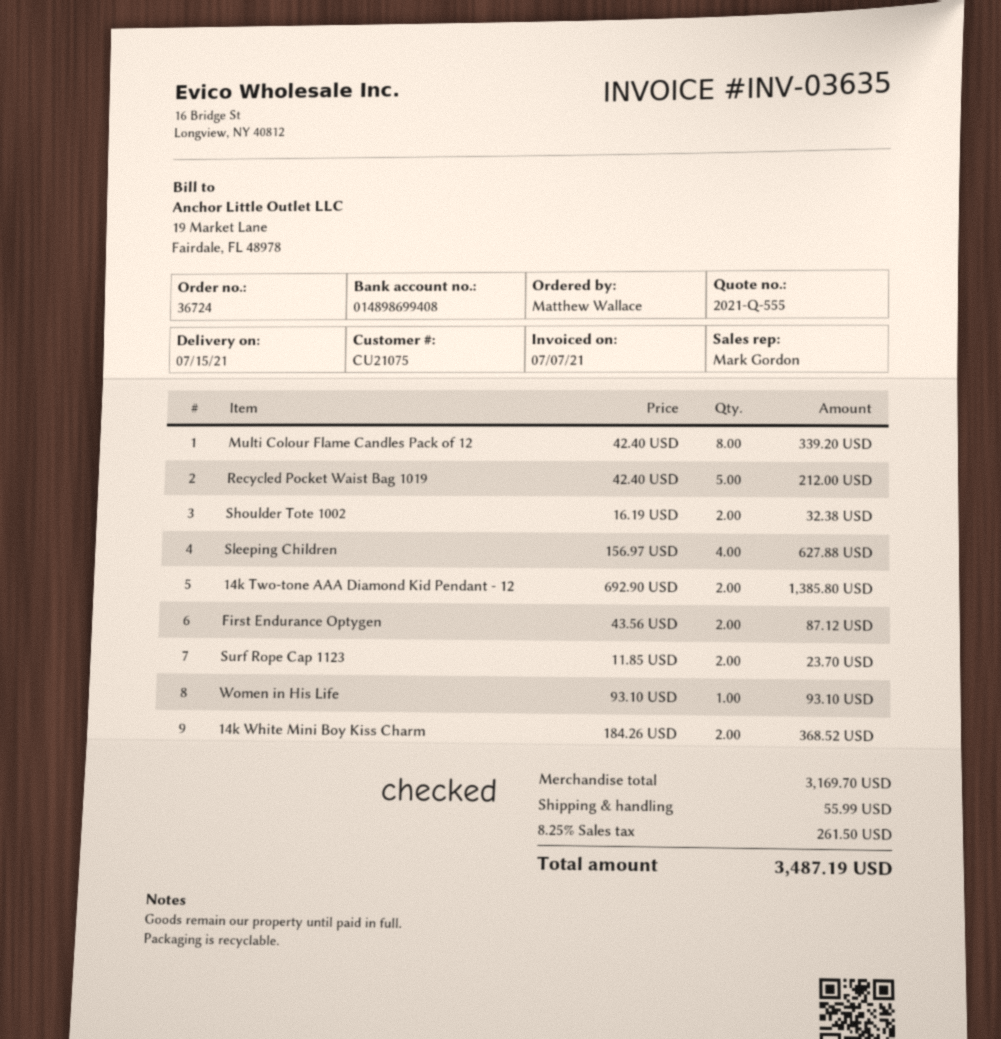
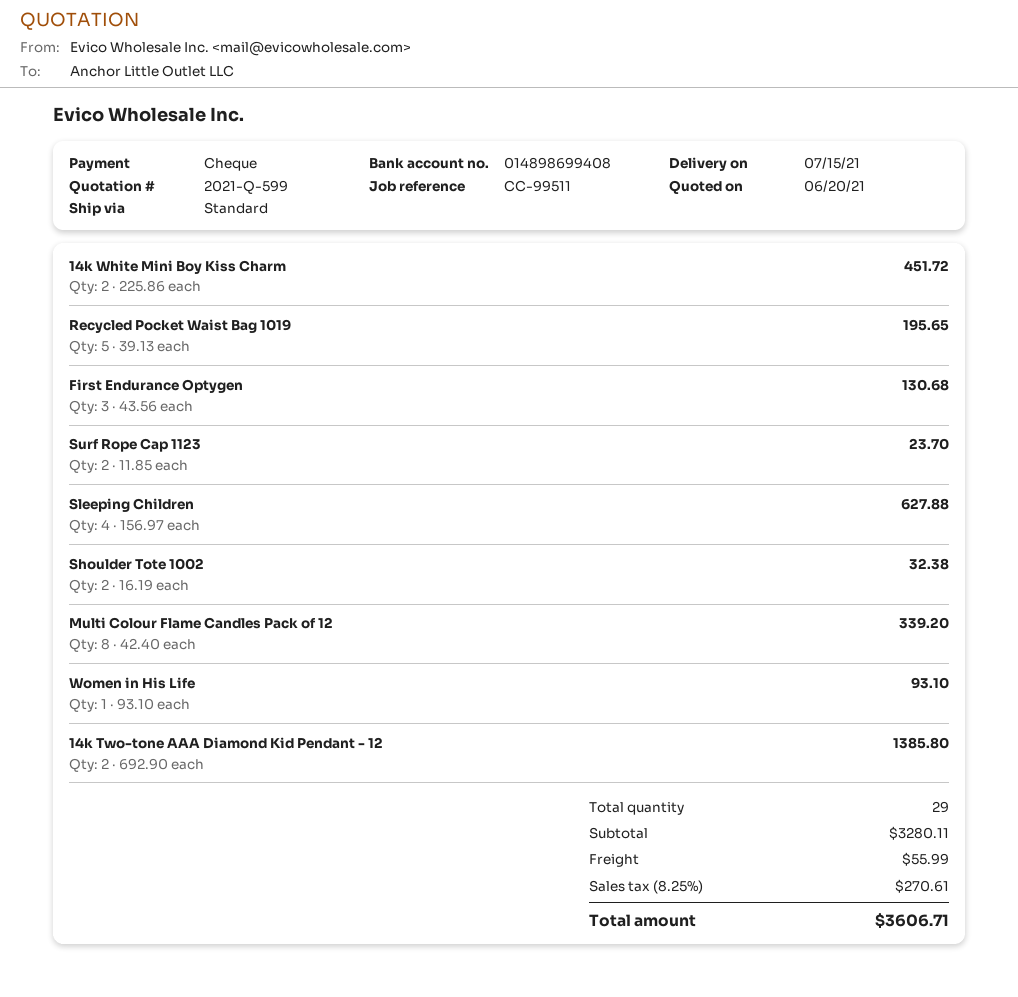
quote number: 2021-Q-555 -> 2021-Q-599
Recycled Pocket Waist Bag 1019: 5 x 42.40 = 212.00 -> 5 x 39.13 = 195.65
First Endurance Optygen: 2 x 43.56 = 87.12 -> 3 x 43.56 = 130.68
14k White Mini Boy Kiss Charm: 2 x 184.26 = 368.52 -> 2 x 225.86 = 451.72
subtotal: 3169.70 -> 3280.11
tax: 8.25% = 261.50 -> 8.25% = 270.61
total: 3487.19 -> 3606.71

